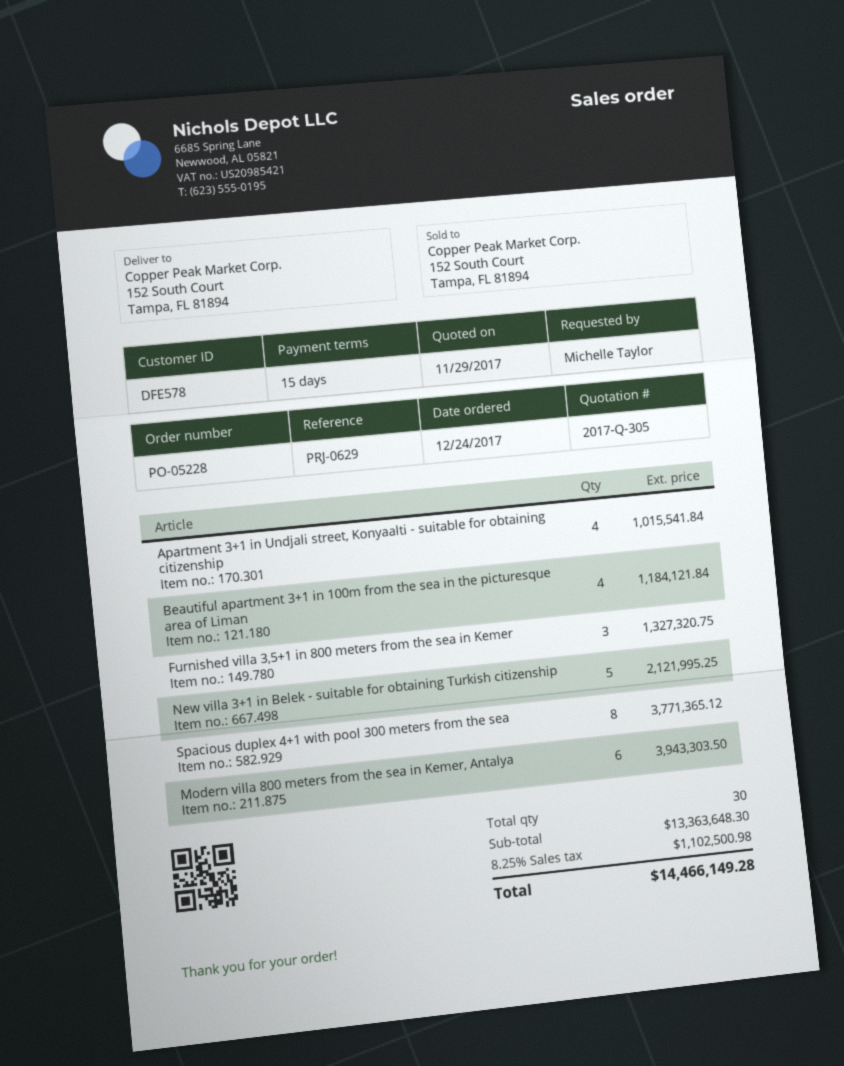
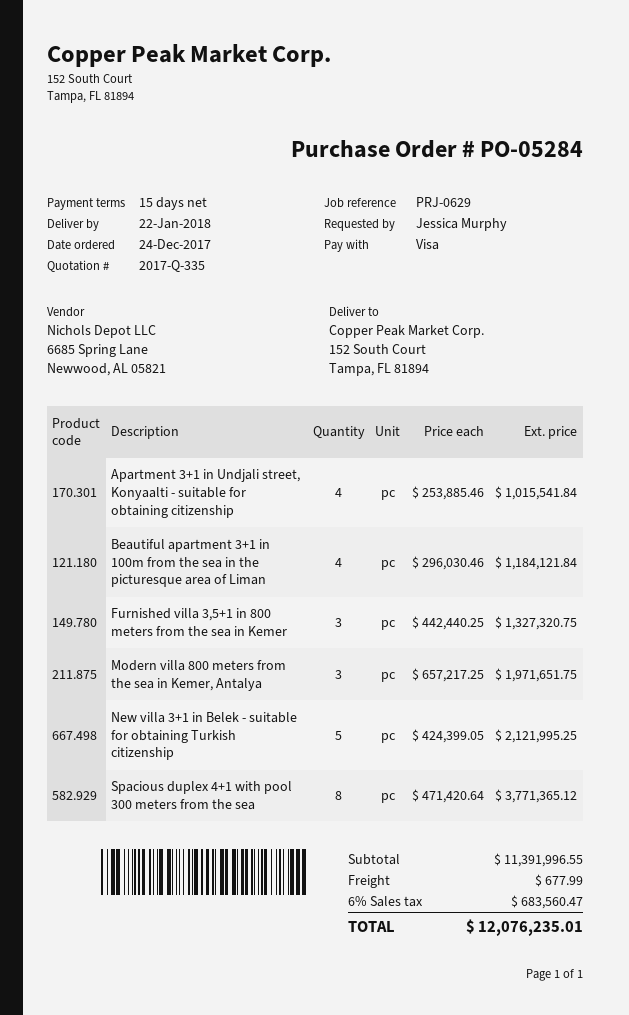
quote number: 2017-Q-305 -> 2017-Q-335
order number: PO-05228 -> PO-05284
ordered by: Michelle Taylor -> Jessica Murphy
Modern villa 800 meters from the sea in Kemer, Antalya: 6 for 3943303.50 -> 3 for 1971651.75
subtotal: 13363648.30 -> 11391996.55
shipping: none -> 677.99
tax: 8.25% = 1102500.98 -> 6% = 683560.47
total: 14466149.28 -> 12076235.01

